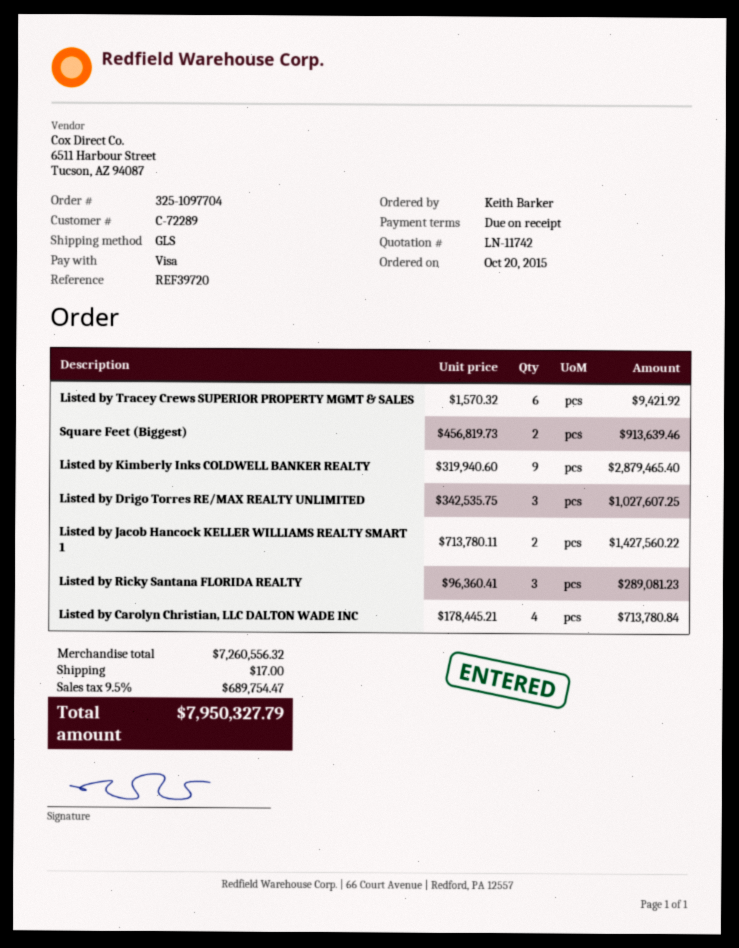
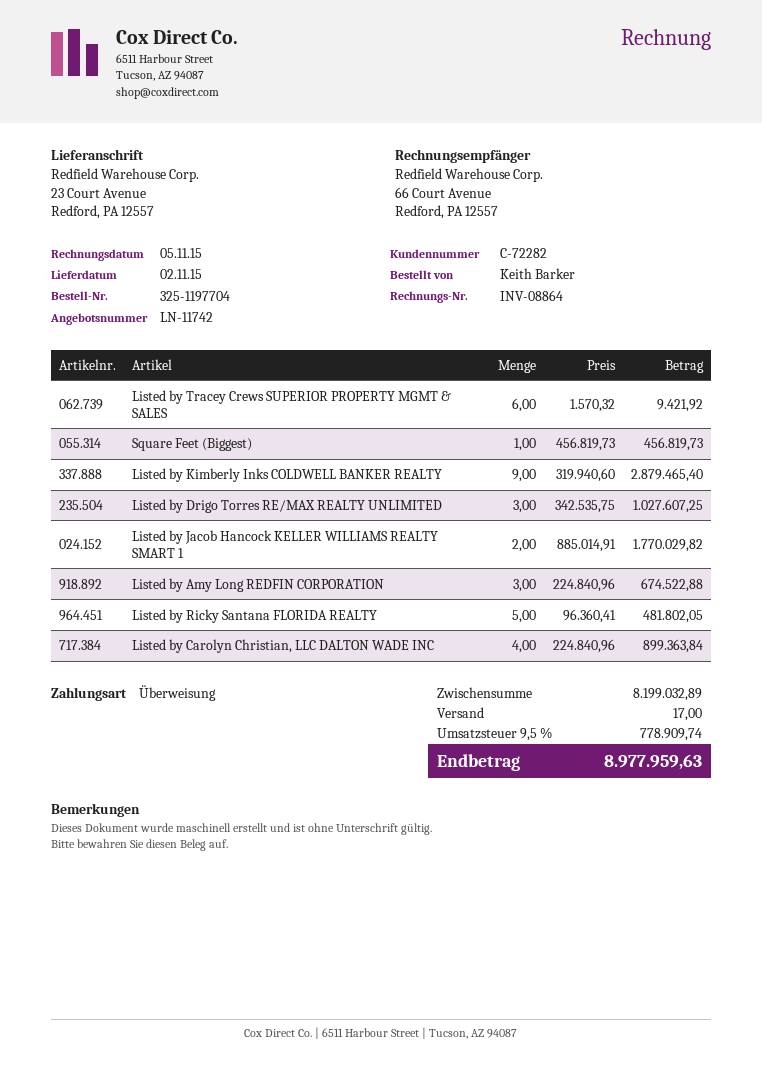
order number: 325-1097704 -> 325-1197704
customer number: C-72289 -> C-72282
payment method: Visa -> bank transfer
Square Feet (Biggest): 2 x 456819.73 = 913639.46 -> 1 x 456819.73 = 456819.73
Listed by Jacob Hancock KELLER WILLIAMS REALTY SMART 1: 2 x 713780.11 = 1427560.22 -> 2 x 885014.91 = 1770029.82
Listed by Ricky Santana FLORIDA REALTY: 3 x 96360.41 = 289081.23 -> 5 x 96360.41 = 481802.05
Listed by Carolyn Christian, LLC DALTON WADE INC: 4 x 178445.21 = 713780.84 -> 4 x 224840.96 = 899363.84
Listed by Amy Long REDFIN CORPORATION: none -> 3 x 224840.96 = 674522.88
subtotal: 7260556.32 -> 8199032.89
tax: 9.5% = 689754.47 -> 9.5% = 778909.74
total: 7950327.79 -> 8977959.63

